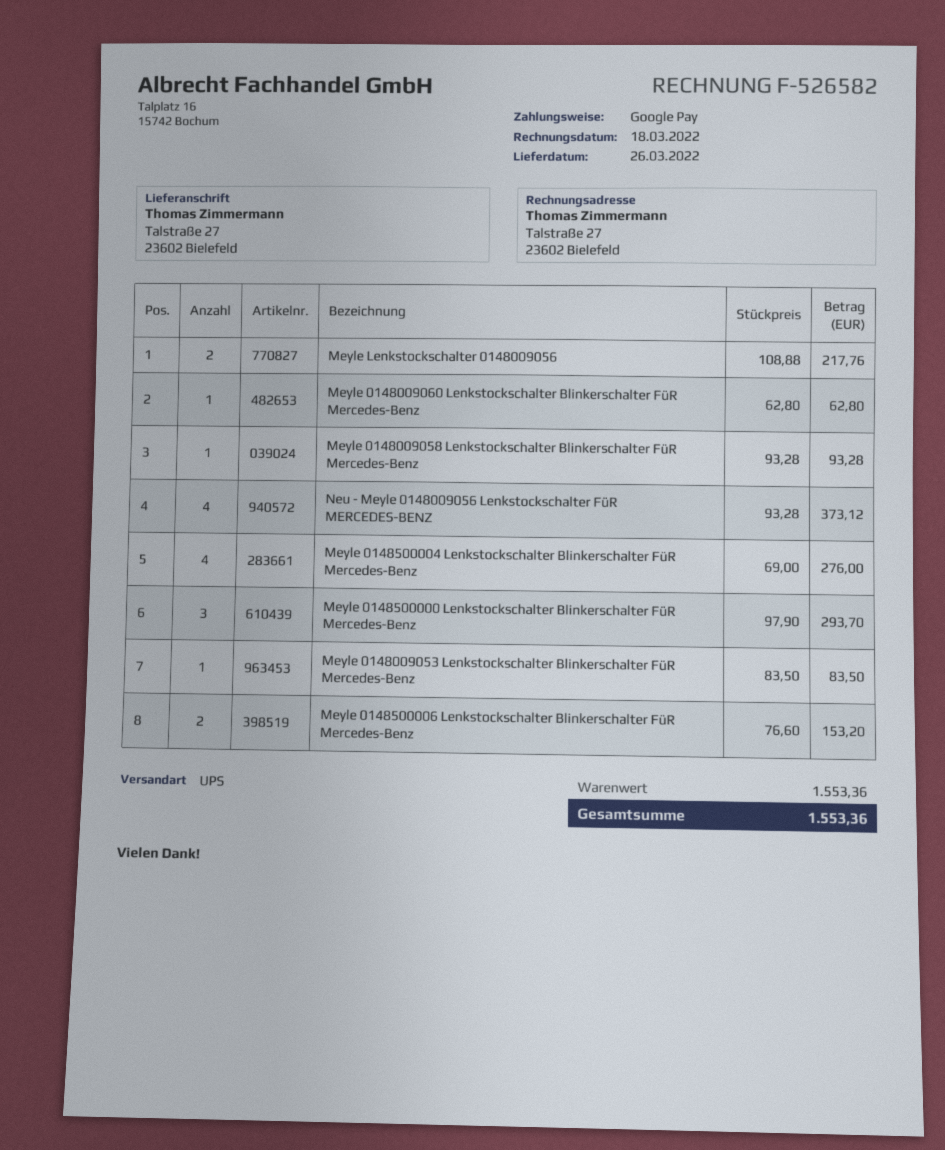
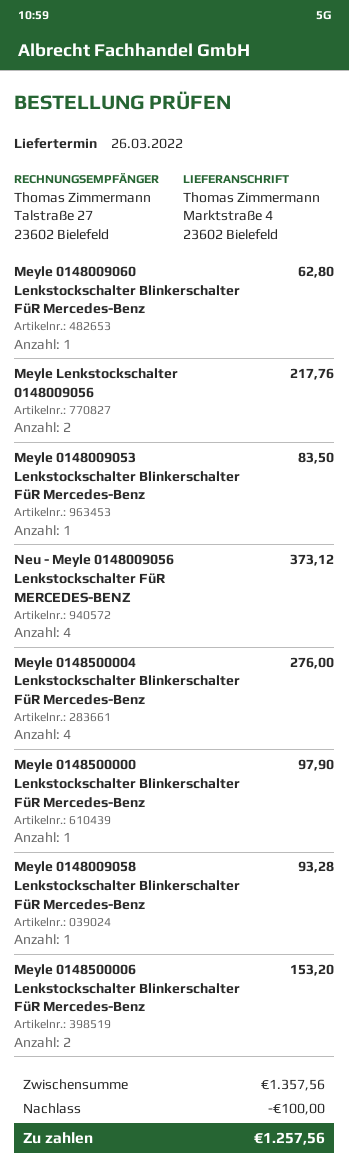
ship to: Talstraße 27, 23602 Bielefeld -> Marktstraße 4, 23602 Bielefeld
Meyle 0148500000 Lenkstockschalter Blinkerschalter FüR Mercedes-Benz: 3 for 293.70 -> 1 for 97.90
subtotal: 1553.36 -> 1357.56
discount: none -> 100.00
total: 1553.36 -> 1257.56

